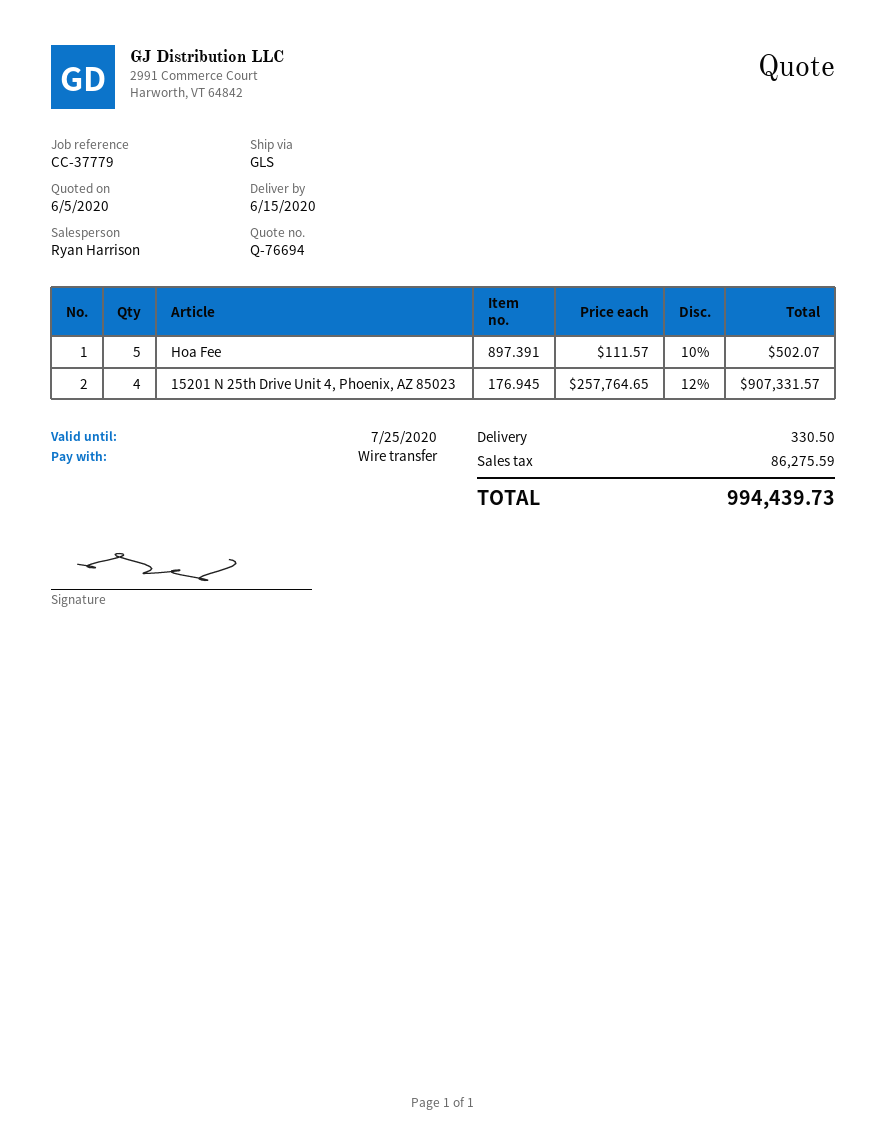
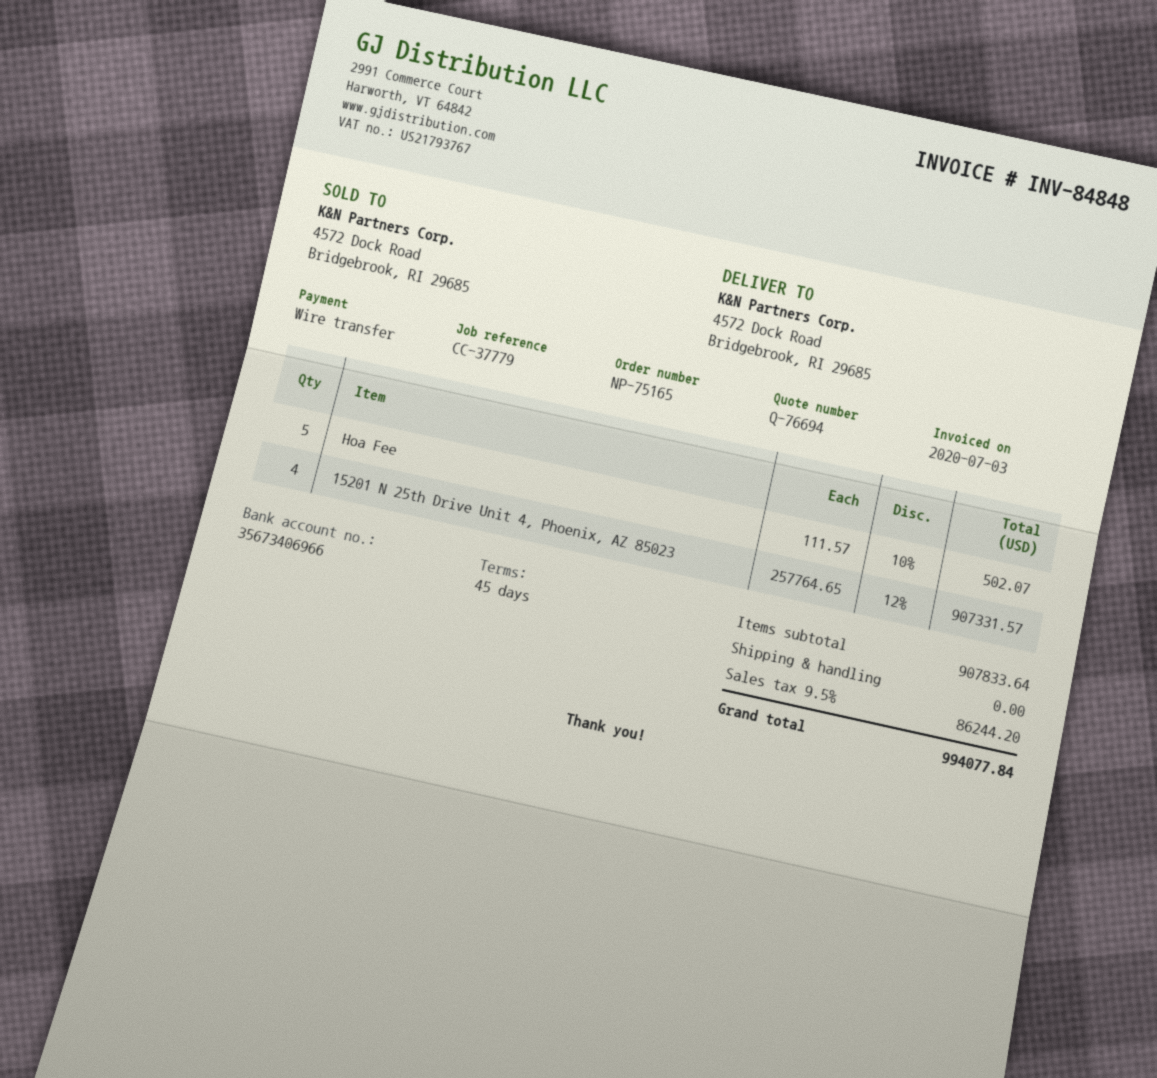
shipping: 330.50 -> 0.00
tax: 86275.59 -> 86244.20
total: 994439.73 -> 994077.84

